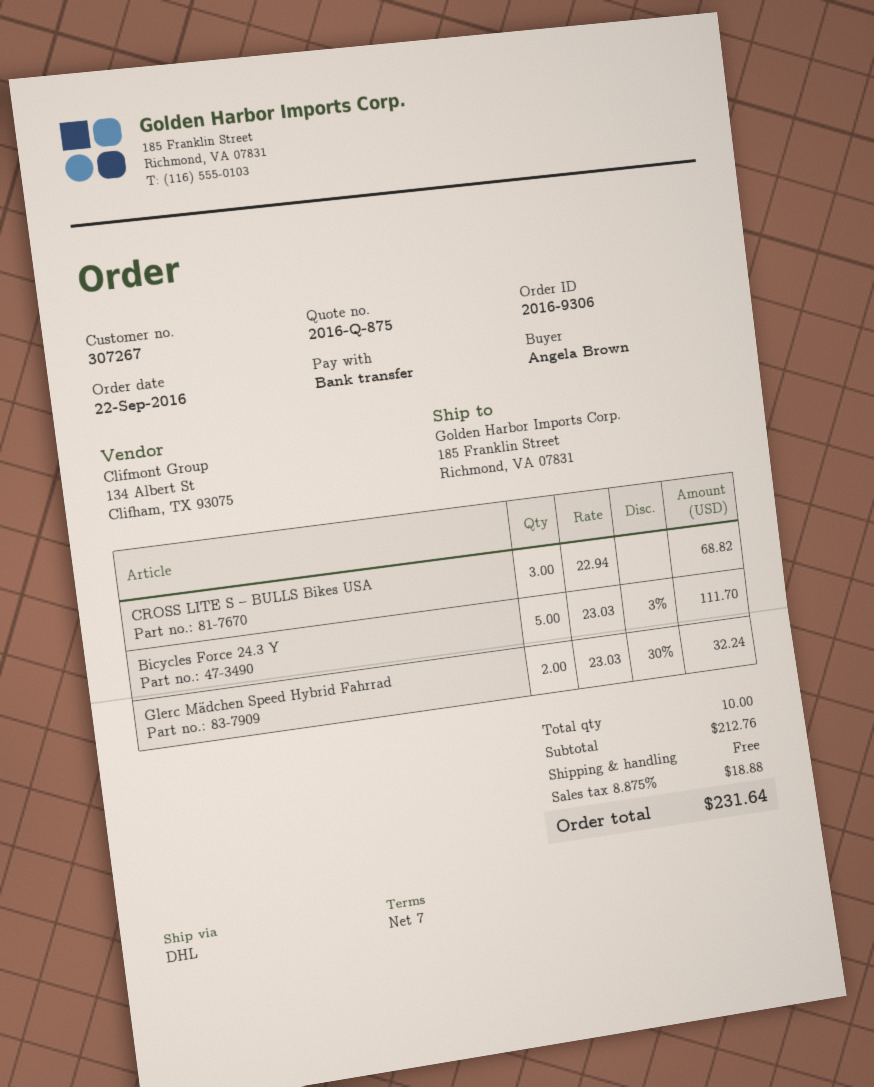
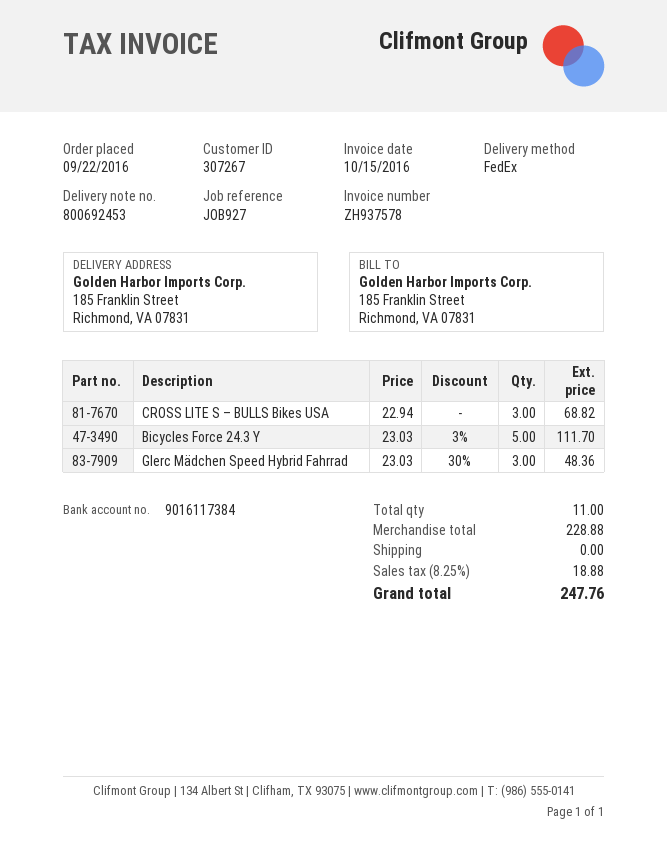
shipping method: DHL -> FedEx
Glerc Mädchen Speed Hybrid Fahrrad: 2 x 23.03 - 30% = 32.24 -> 3 x 23.03 - 30% = 48.36
total quantity: 10 -> 11
subtotal: 212.76 -> 228.88
tax: 8.875% = 18.88 -> 8.25% = 18.88
total: 231.64 -> 247.76

